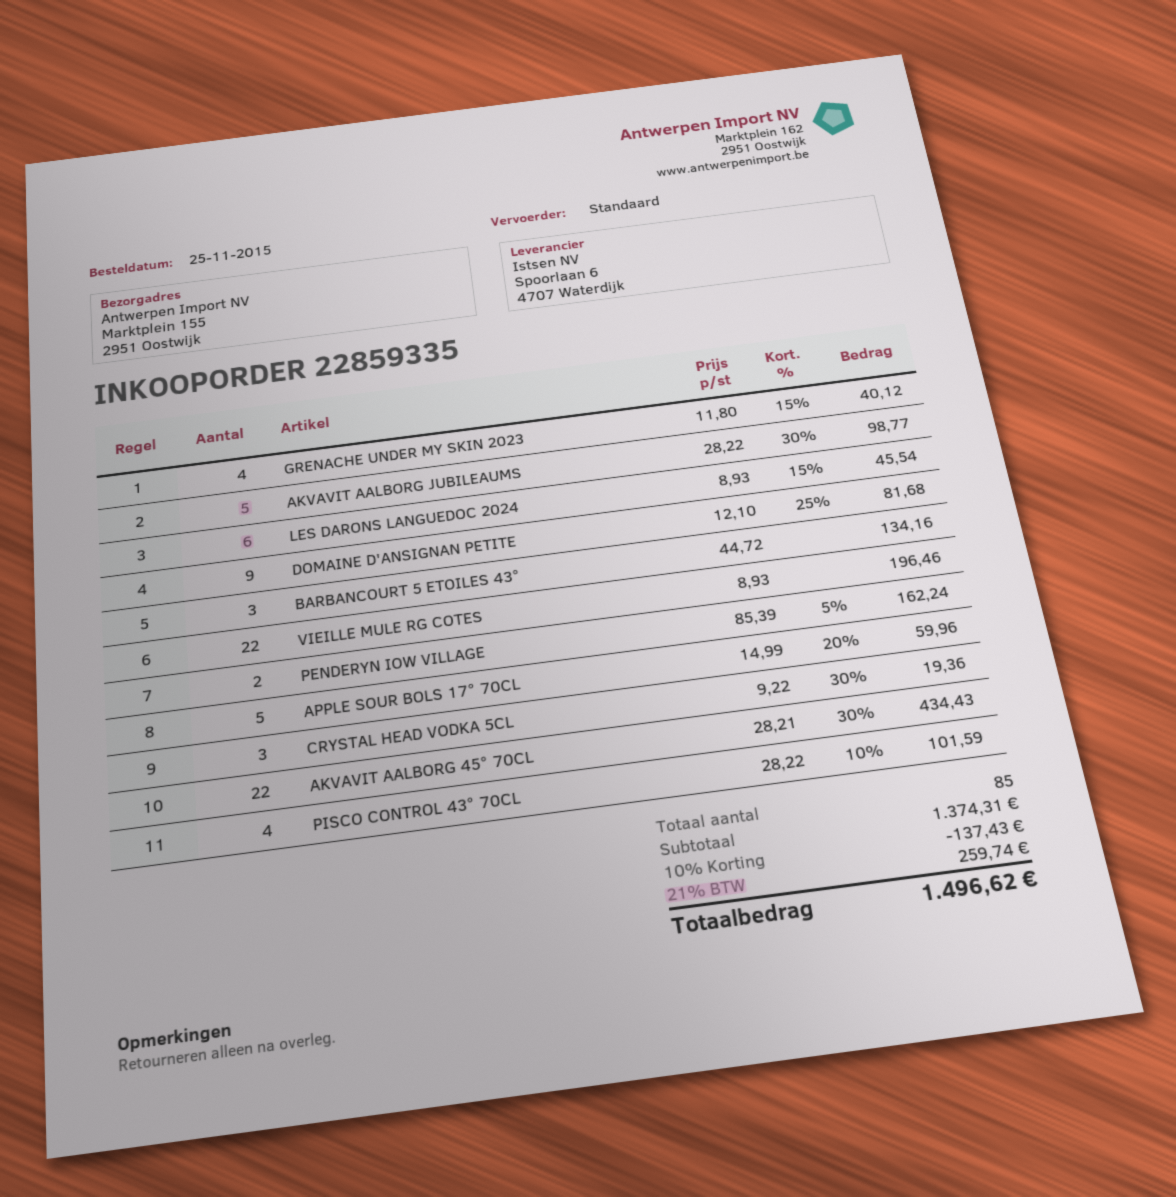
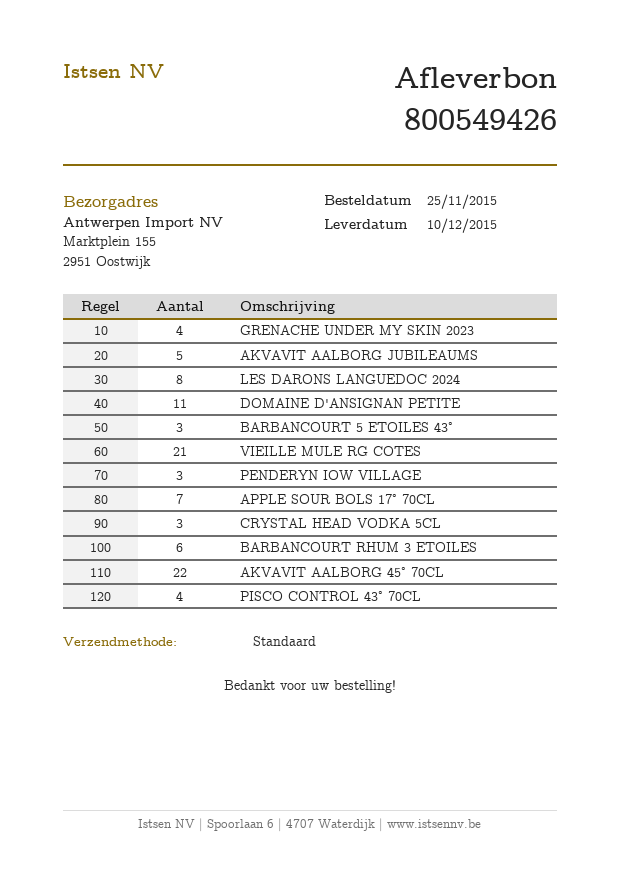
LES DARONS LANGUEDOC 2024: 6 -> 8
DOMAINE D'ANSIGNAN PETITE: 9 -> 11
VIEILLE MULE RG COTES: 22 -> 21
PENDERYN IOW VILLAGE: 2 -> 3
APPLE SOUR BOLS 17° 70CL: 5 -> 7
BARBANCOURT RHUM 3 ETOILES: none -> 6

